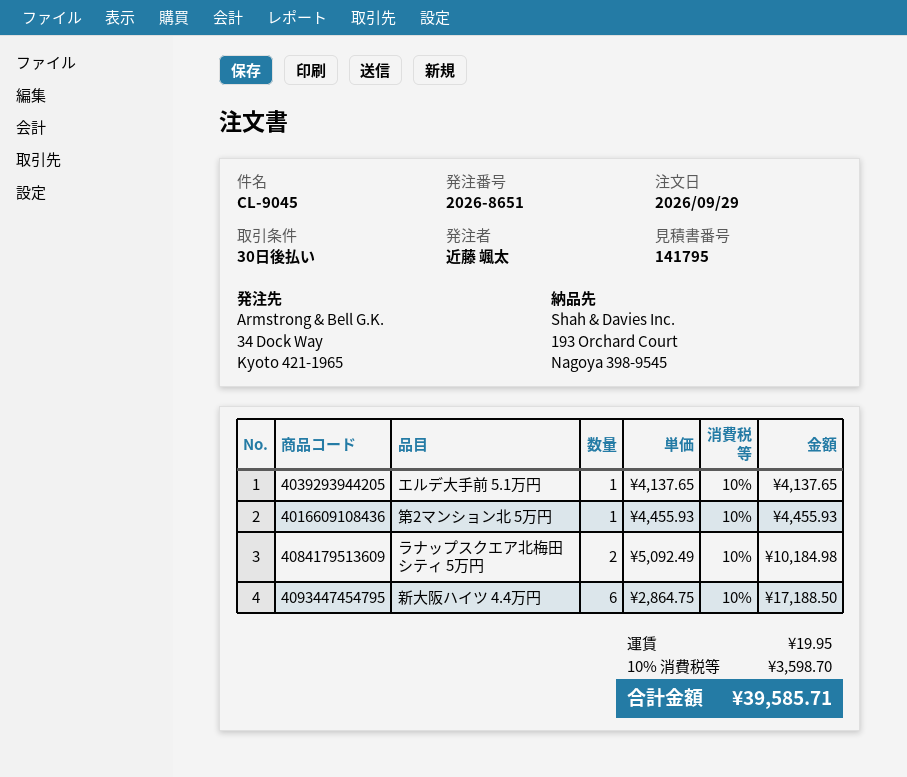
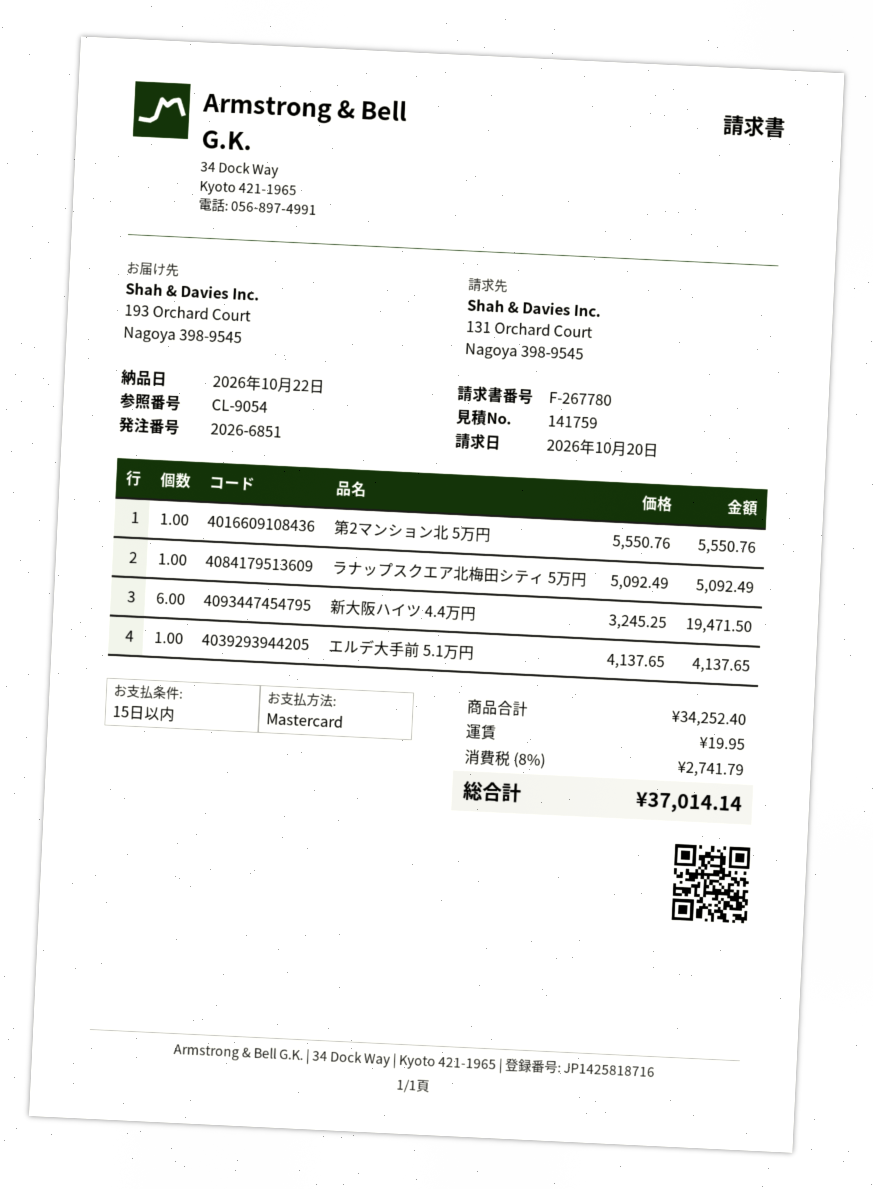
quote number: 141795 -> 141759
order number: 2026-8651 -> 2026-6851
payment terms: 30 days -> 15 days
reference: CL-9045 -> CL-9054
第2マンション北 5万円: 1 x 4455.93 = 4455.93 -> 1 x 5550.76 = 5550.76
ラナップスクエア北梅田シティ 5万円: 2 x 5092.49 = 10184.98 -> 1 x 5092.49 = 5092.49
新大阪ハイツ 4.4万円: 6 x 2864.75 = 17188.50 -> 6 x 3245.25 = 19471.50
tax: 10% = 3598.70 -> 8% = 2741.79
total: 39585.71 -> 37014.14

